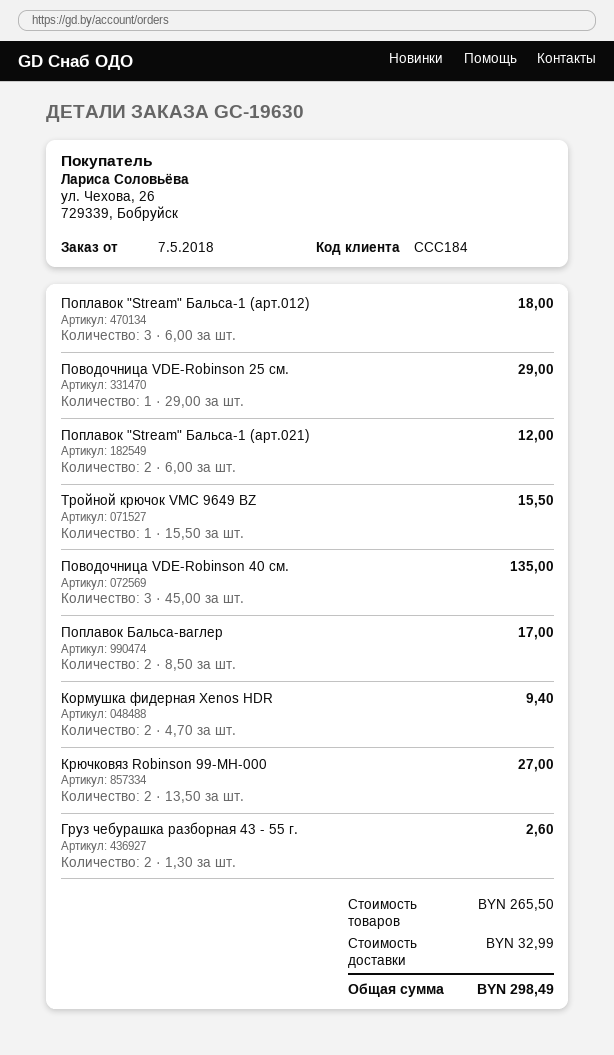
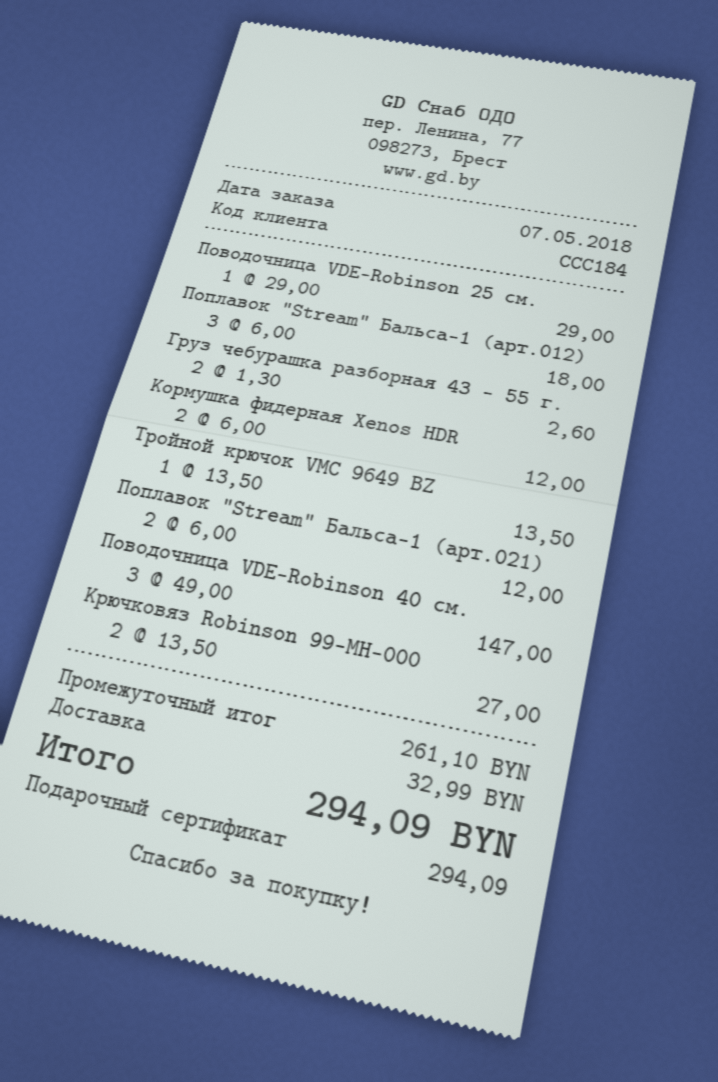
Тройной крючок VMC 9649 BZ: 1 x 15.50 = 15.50 -> 1 x 13.50 = 13.50
Поводочница VDE-Robinson 40 см.: 3 x 45.00 = 135.00 -> 3 x 49.00 = 147.00
Поплавок Бальса-ваглер: 2 x 8.50 = 17.00 -> none
Кормушка фидерная Xenos HDR: 2 x 4.70 = 9.40 -> 2 x 6.00 = 12.00
subtotal: 265.50 -> 261.10
total: 298.49 -> 294.09

